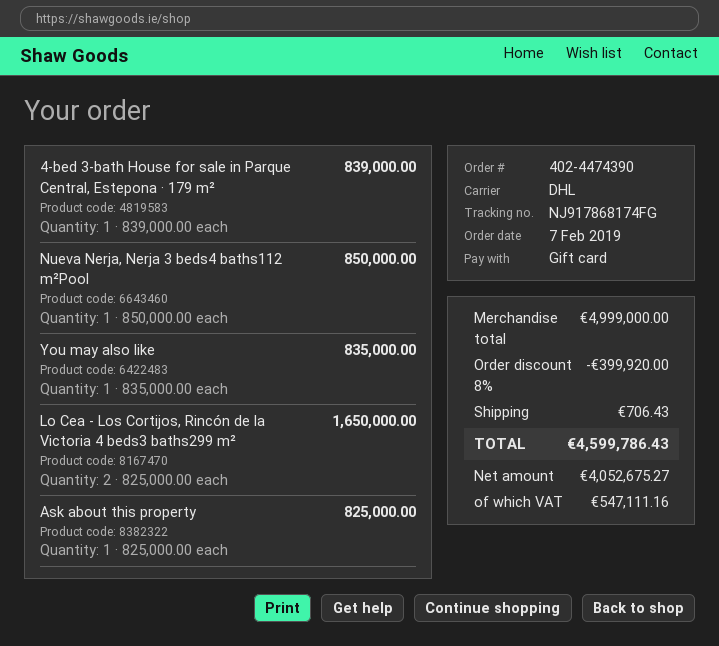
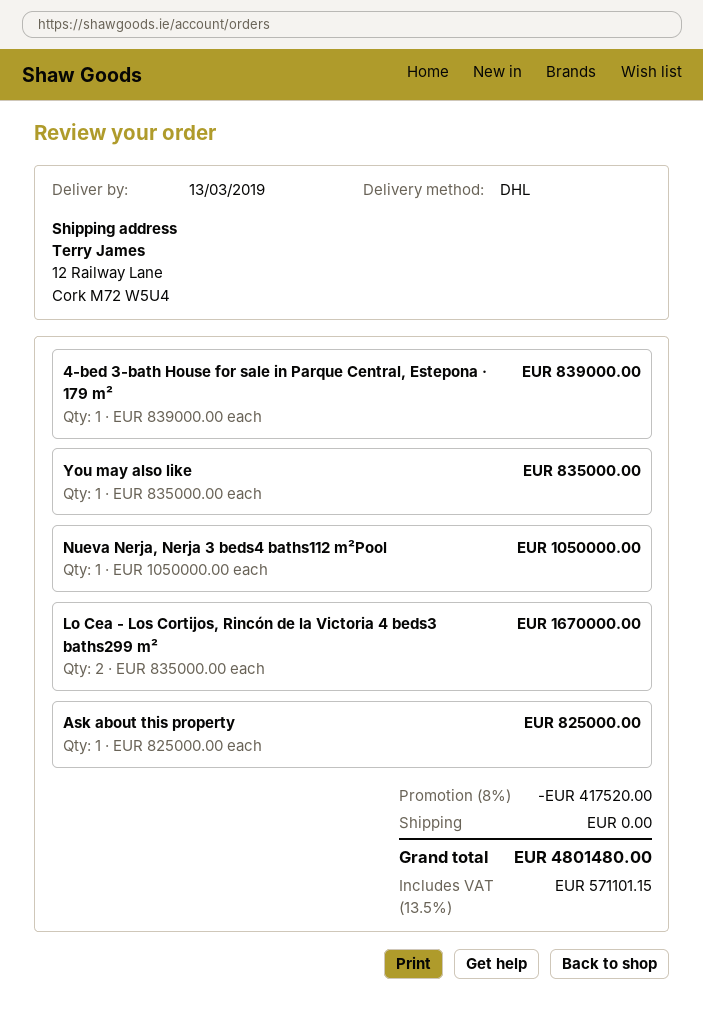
Nueva Nerja, Nerja 3 beds4 baths112 m²Pool: 1 x 850000.00 = 850000.00 -> 1 x 1050000.00 = 1050000.00
Lo Cea - Los Cortijos, Rincón de la Victoria 4 beds3 baths299 m²: 2 x 825000.00 = 1650000.00 -> 2 x 835000.00 = 1670000.00
discount: 8% = 399920.00 -> 8% = 417520.00
shipping: 706.43 -> 0.00
tax: 547111.16 -> 571101.15
total: 4599786.43 -> 4801480.00

